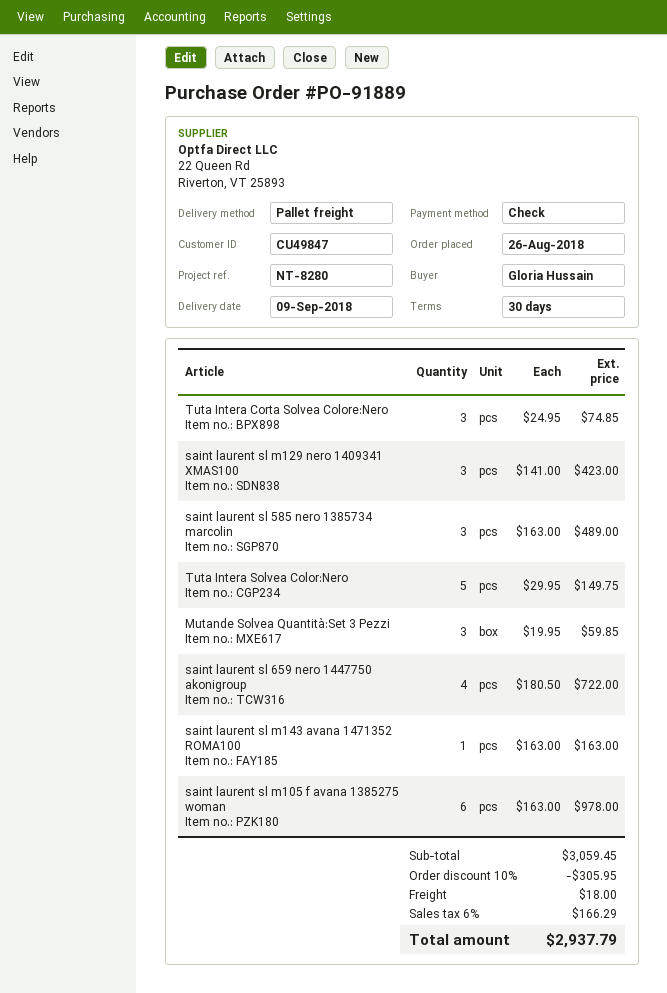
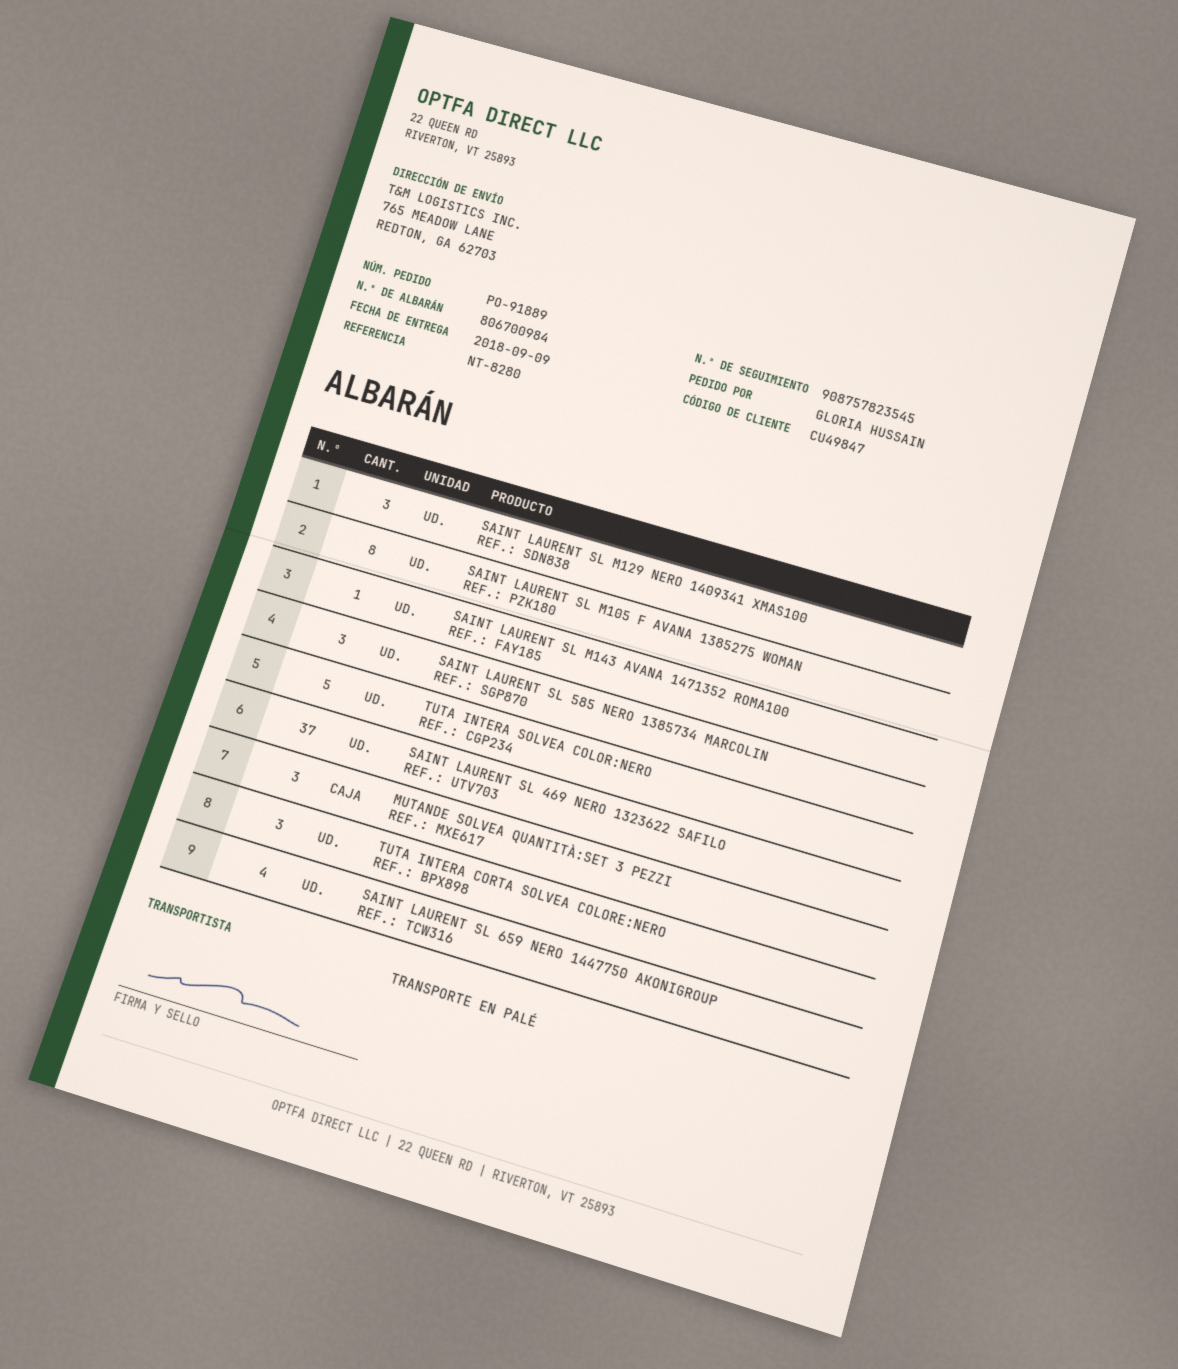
saint laurent sl m105 f avana 1385275 woman: 6 -> 8
SAINT LAURENT SL 469 NERO 1323622 SAFILO: none -> 37

